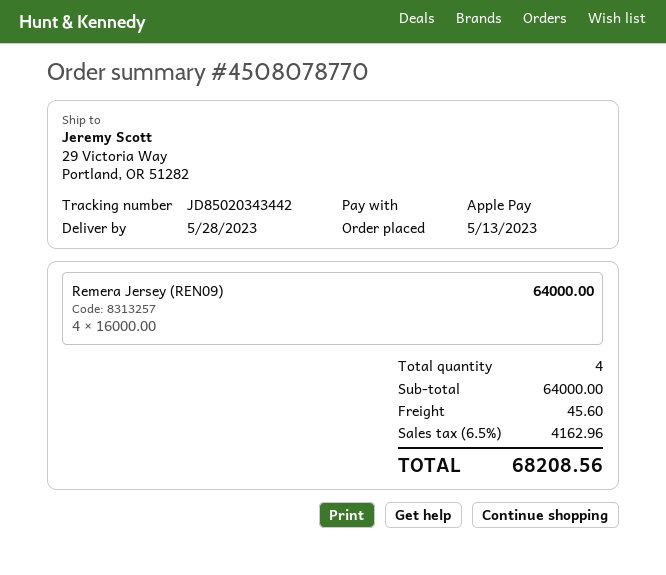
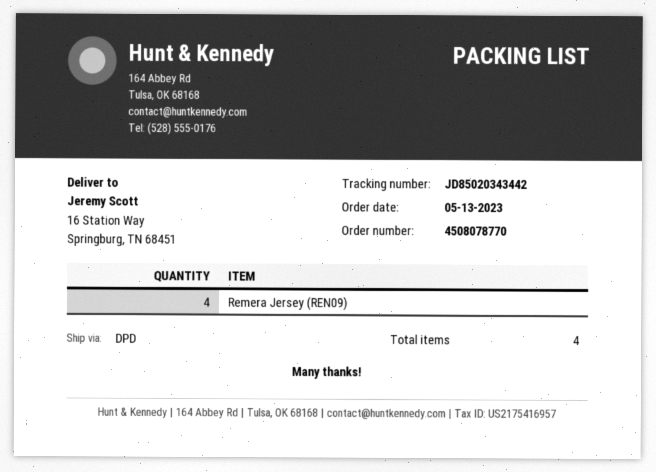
ship to: 29 Victoria Way, Portland, OR 51282 -> 16 Station Way, Springburg, TN 68451

